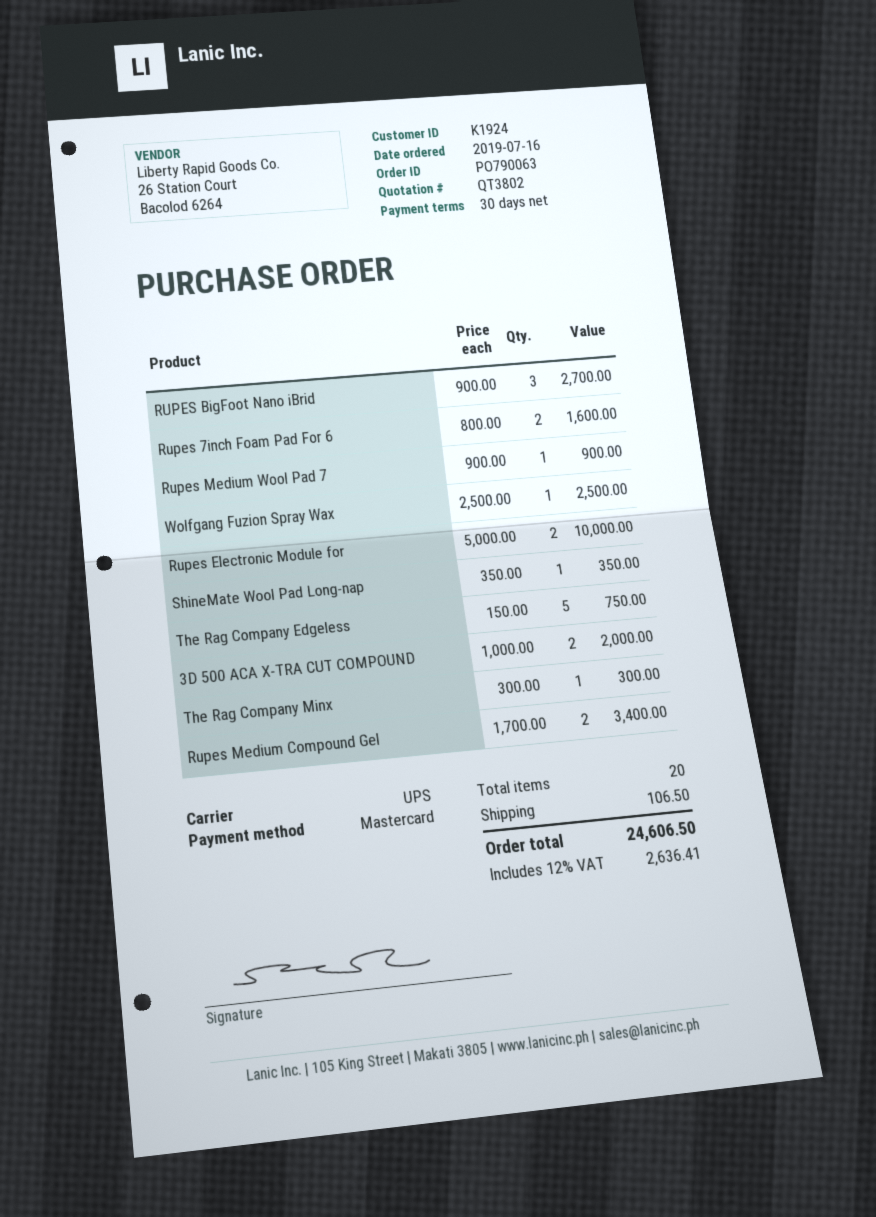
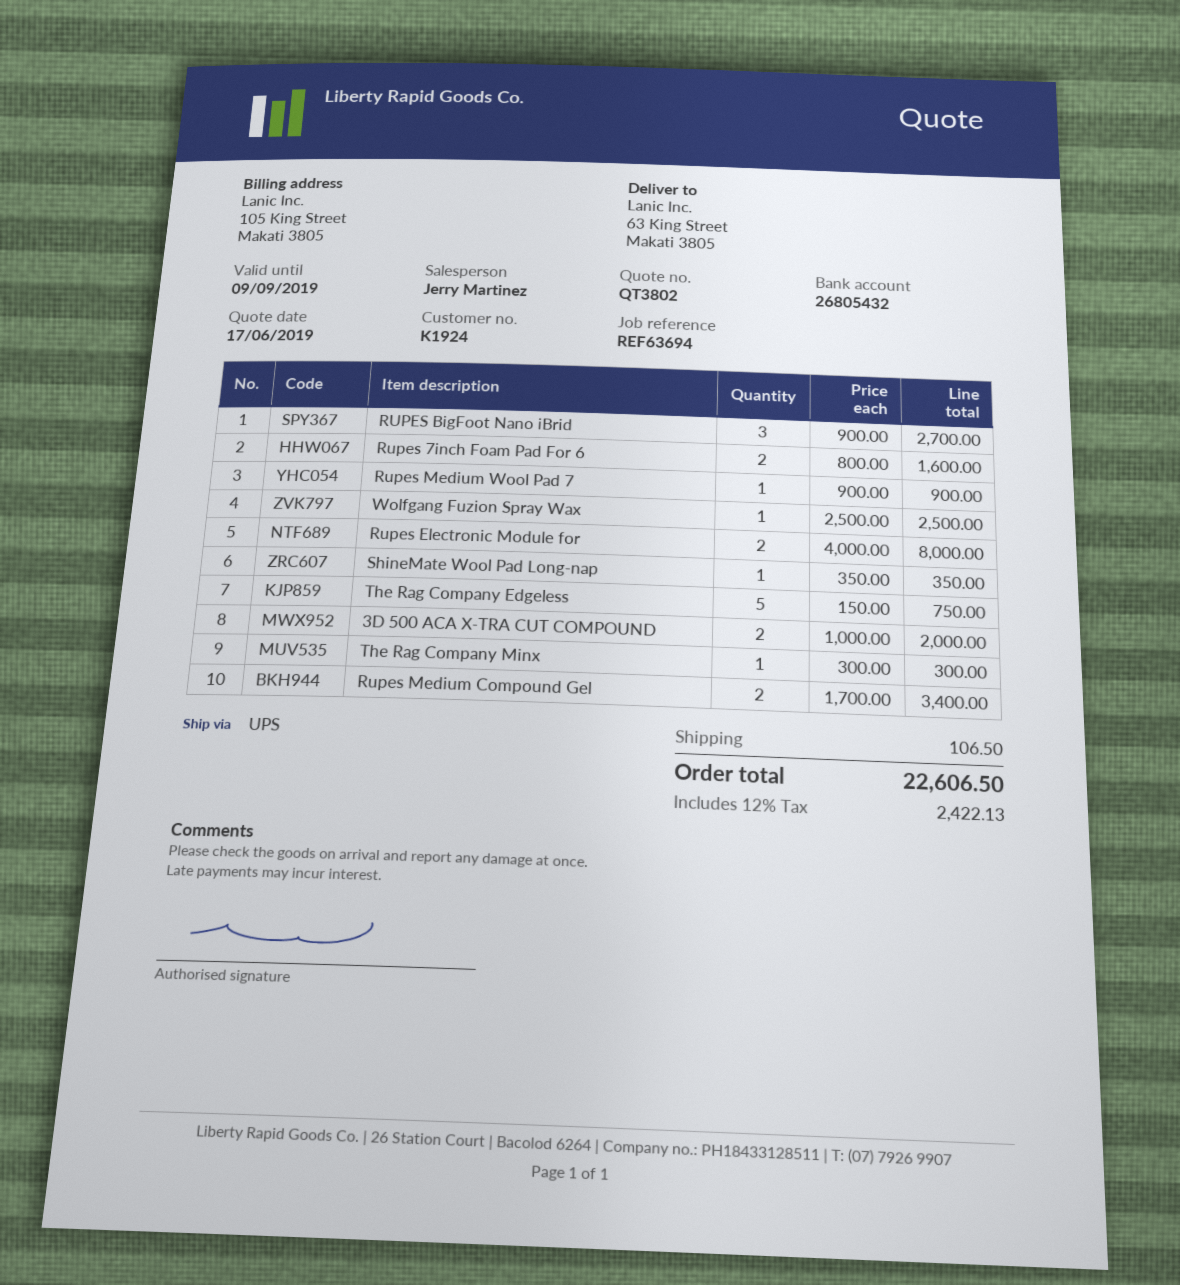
Rupes Electronic Module for: 2 x 5000.00 = 10000.00 -> 2 x 4000.00 = 8000.00
tax: 12% = 2636.41 -> 12% = 2422.13
total: 24606.50 -> 22606.50

